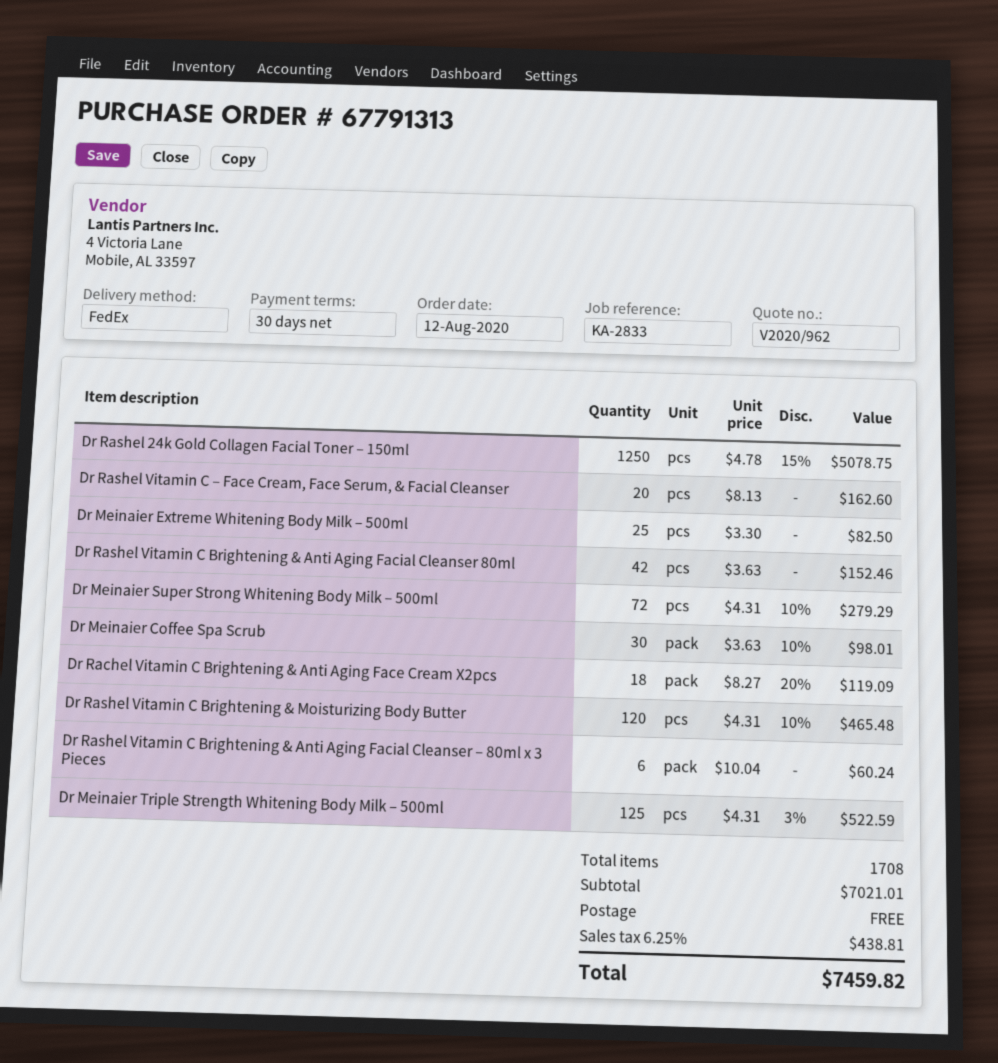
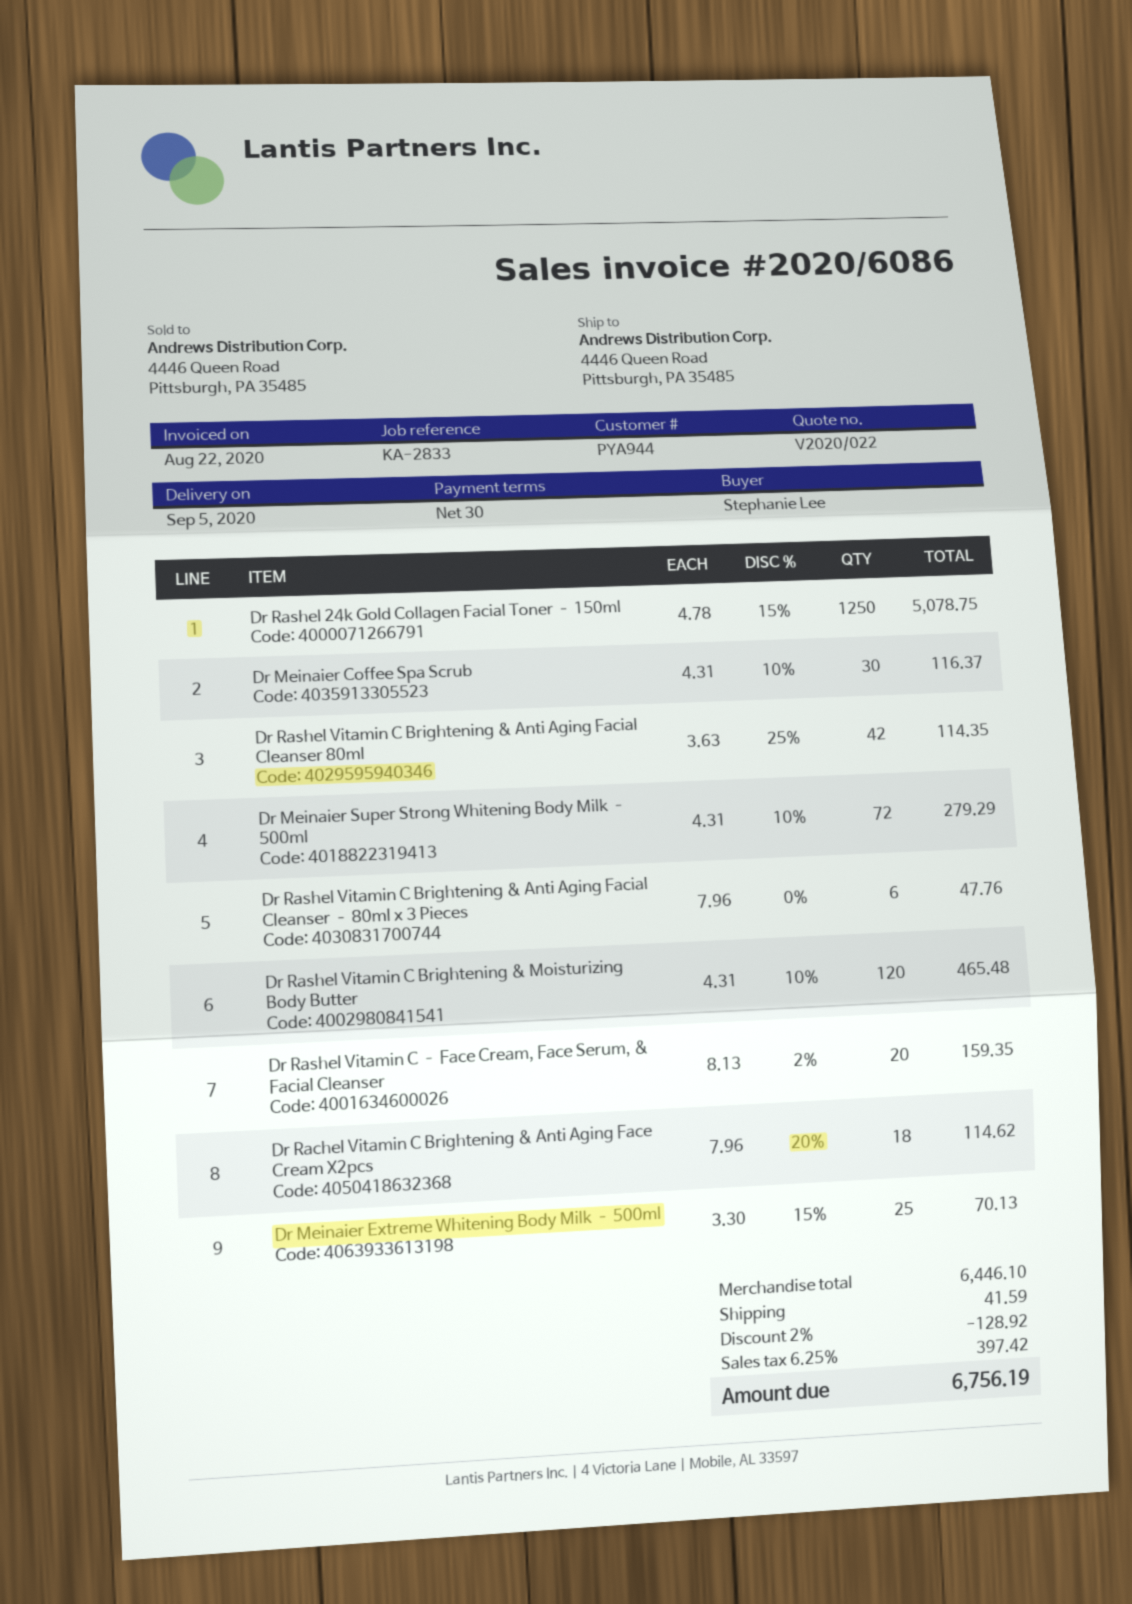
quote number: V2020/962 -> V2020/022
Dr Rashel Vitamin C – Face Cream, Face Serum, & Facial Cleanser: 20 x 8.13 = 162.60 -> 20 x 8.13 - 2% = 159.35
Dr Meinaier Extreme Whitening Body Milk – 500ml: 25 x 3.30 = 82.50 -> 25 x 3.30 - 15% = 70.13
Dr Rashel Vitamin C Brightening & Anti Aging Facial Cleanser 80ml: 42 x 3.63 = 152.46 -> 42 x 3.63 - 25% = 114.35
Dr Meinaier Coffee Spa Scrub: 30 x 3.63 - 10% = 98.01 -> 30 x 4.31 - 10% = 116.37
Dr Rachel Vitamin C Brightening & Anti Aging Face Cream X2pcs: 18 x 8.27 - 20% = 119.09 -> 18 x 7.96 - 20% = 114.62
Dr Rashel Vitamin C Brightening & Anti Aging Facial Cleanser – 80ml x 3 Pieces: 6 x 10.04 = 60.24 -> 6 x 7.96 = 47.76
Dr Meinaier Triple Strength Whitening Body Milk – 500ml: 125 x 4.31 - 3% = 522.59 -> none
subtotal: 7021.01 -> 6446.10
discount: none -> 2% = 128.92
shipping: 0.00 -> 41.59
tax: 6.25% = 438.81 -> 6.25% = 397.42
total: 7459.82 -> 6756.19

